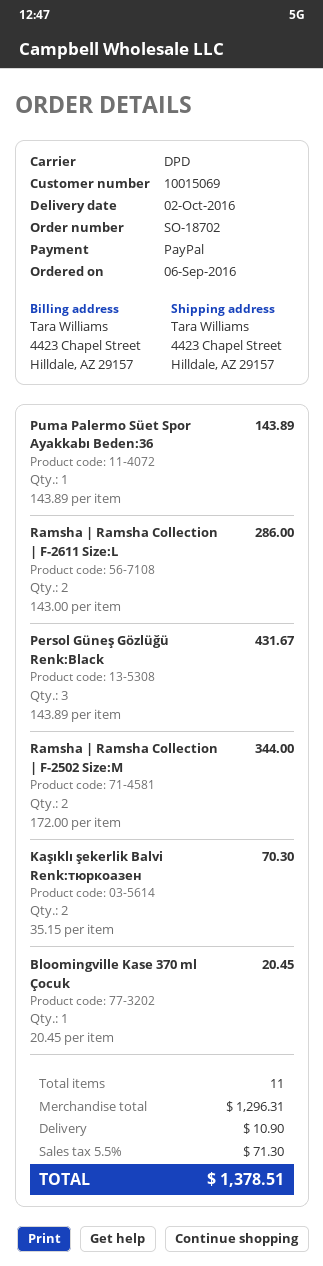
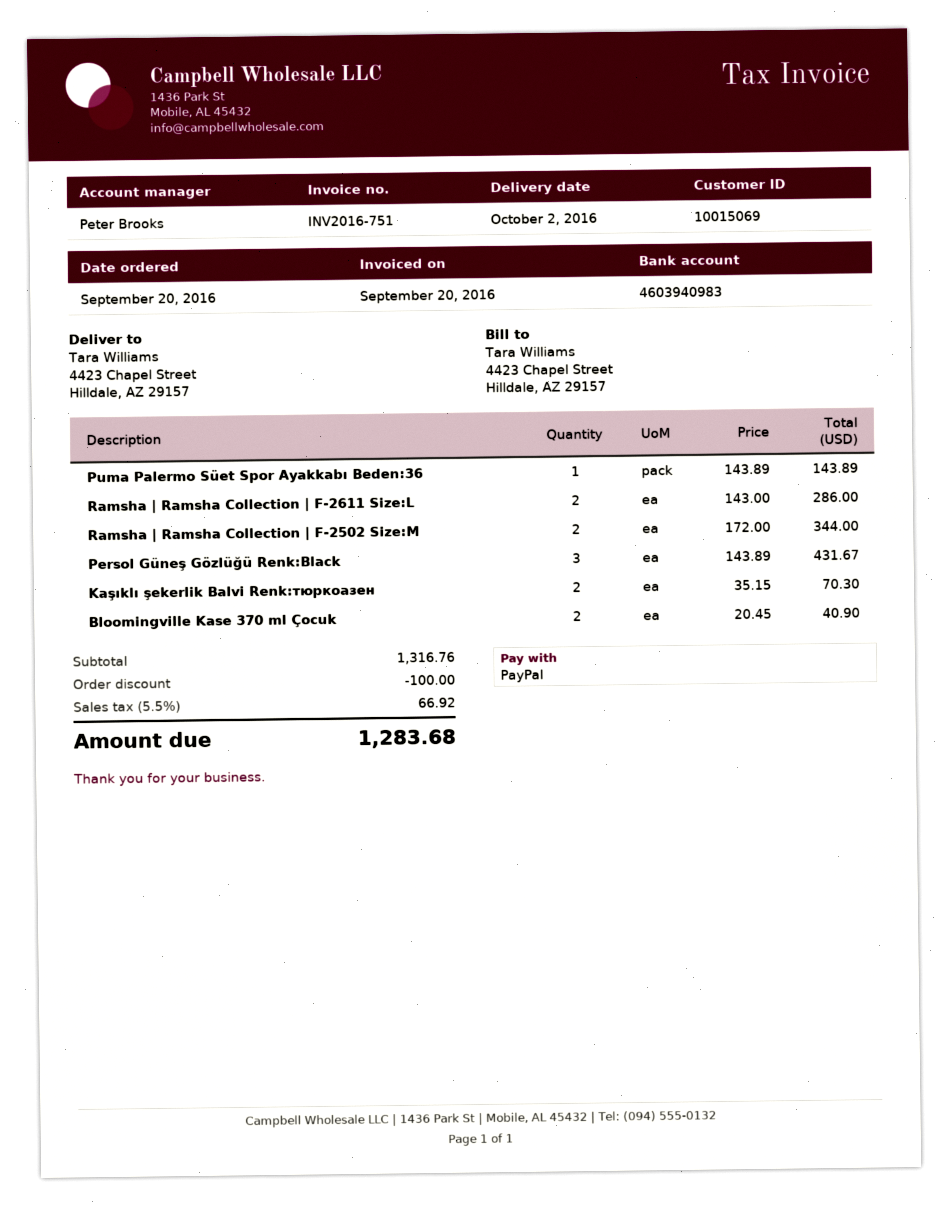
order date: 2016-09-06 -> 2016-09-20
Bloomingville Kase 370 ml Çocuk: 1 x 20.45 = 20.45 -> 2 x 20.45 = 40.90
subtotal: 1296.31 -> 1316.76
discount: none -> 100.00
shipping: 10.90 -> none
tax: 5.5% = 71.30 -> 5.5% = 66.92
total: 1378.51 -> 1283.68

